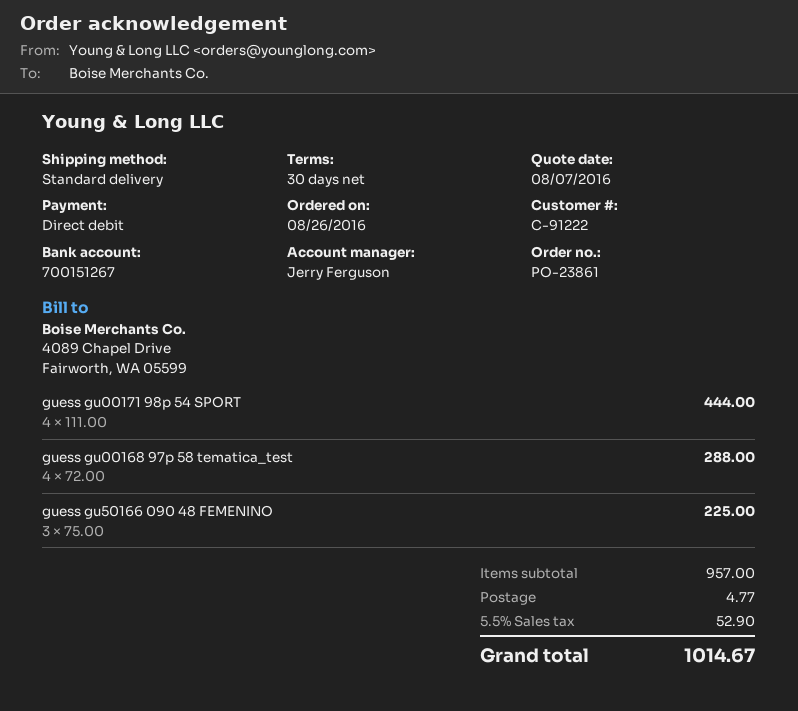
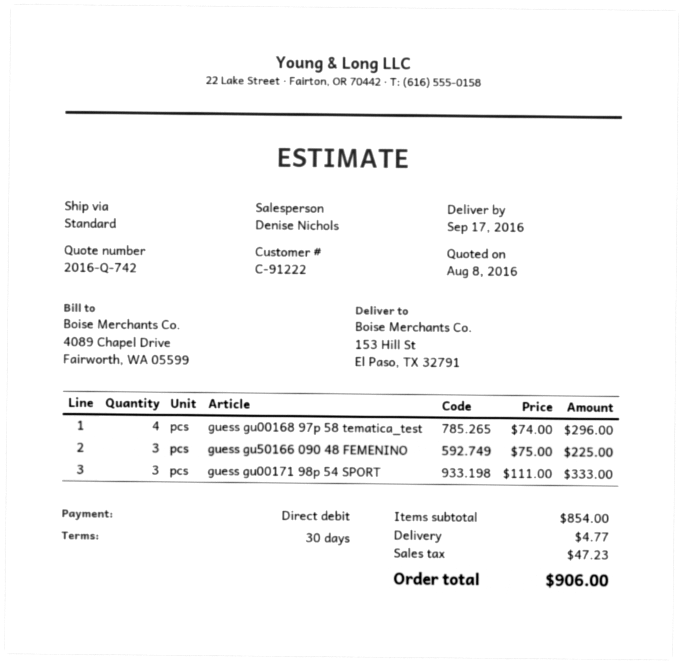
quote date: 2016-08-07 -> 2016-08-08
sales rep: Jerry Ferguson -> Denise Nichols
guess gu00171 98p 54 SPORT: 4 x 111.00 = 444.00 -> 3 x 111.00 = 333.00
guess gu00168 97p 58 tematica_test: 4 x 72.00 = 288.00 -> 4 x 74.00 = 296.00
subtotal: 957.00 -> 854.00
tax: 52.90 -> 47.23
total: 1014.67 -> 906.00

